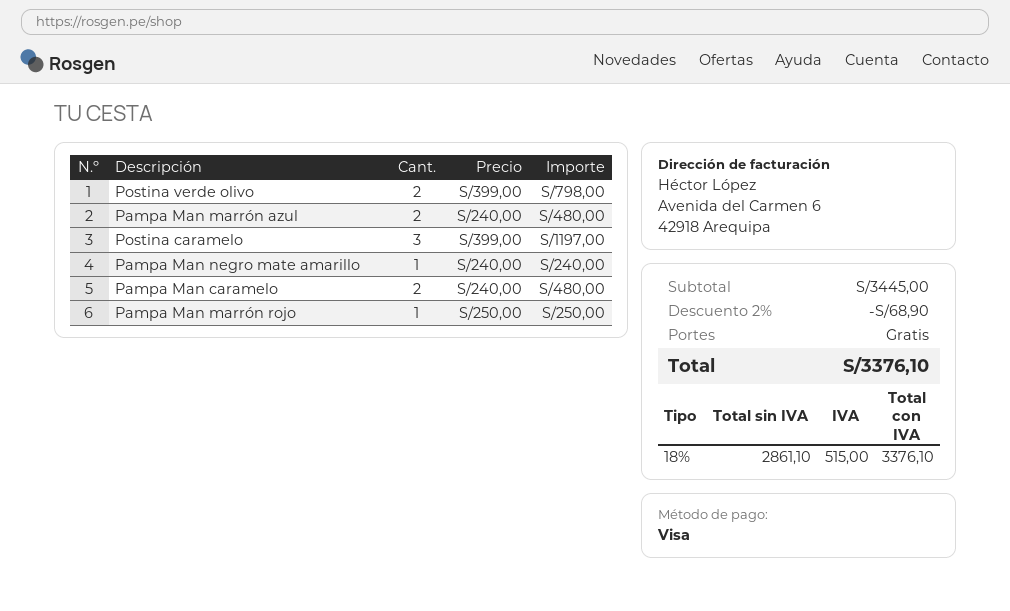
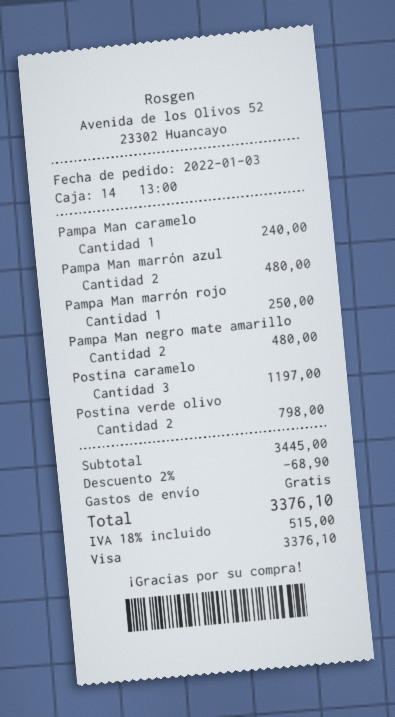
Pampa Man negro mate amarillo: 1 for 240.00 -> 2 for 480.00
Pampa Man caramelo: 2 for 480.00 -> 1 for 240.00

